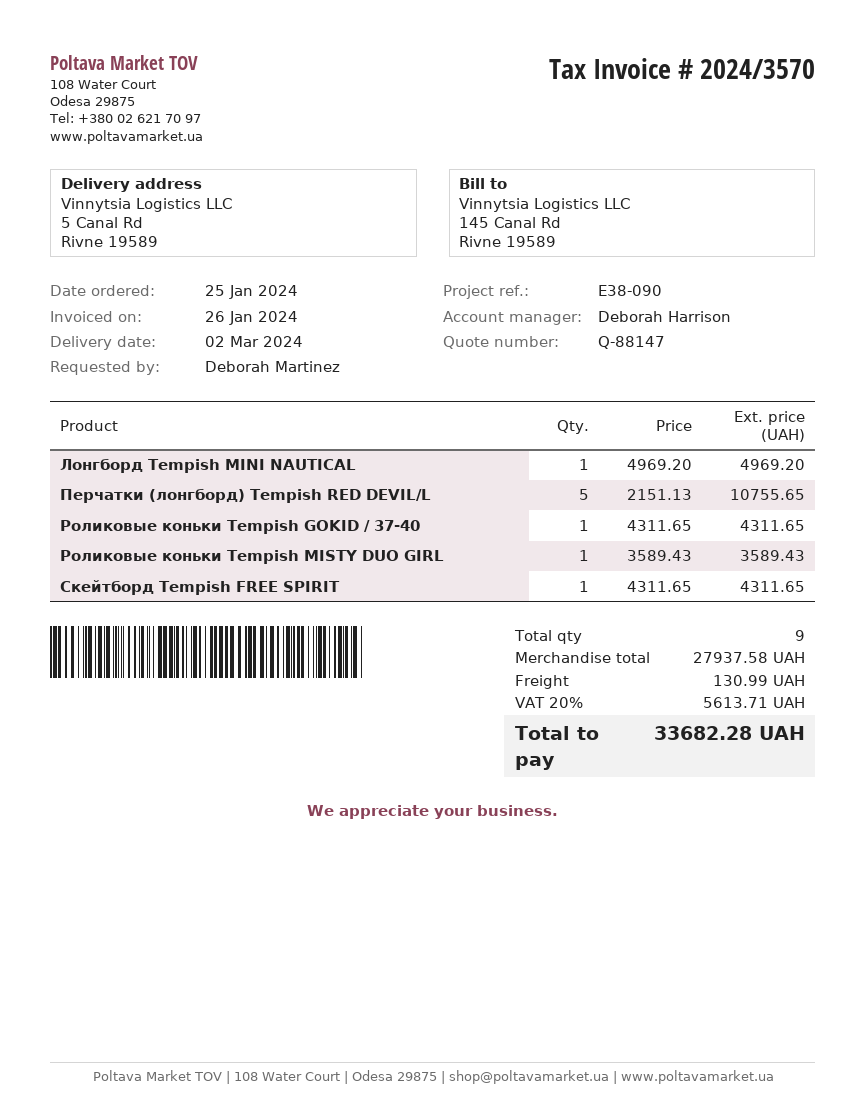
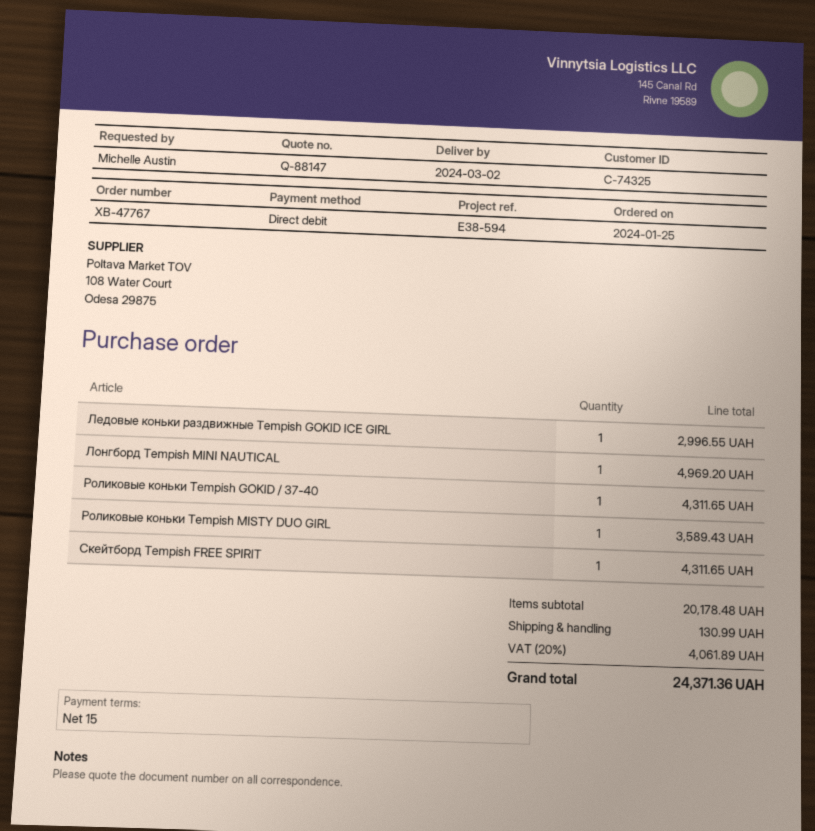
reference: E38-090 -> E38-594
ordered by: Deborah Martinez -> Michelle Austin
Перчатки (лонгборд) Tempish RED DEVIL/L: 5 for 10755.65 -> none
Ледовые коньки раздвижные Tempish GOKID ICE GIRL: none -> 1 for 2996.55
subtotal: 27937.58 -> 20178.48
tax: 20% = 5613.71 -> 20% = 4061.89
total: 33682.28 -> 24371.36

